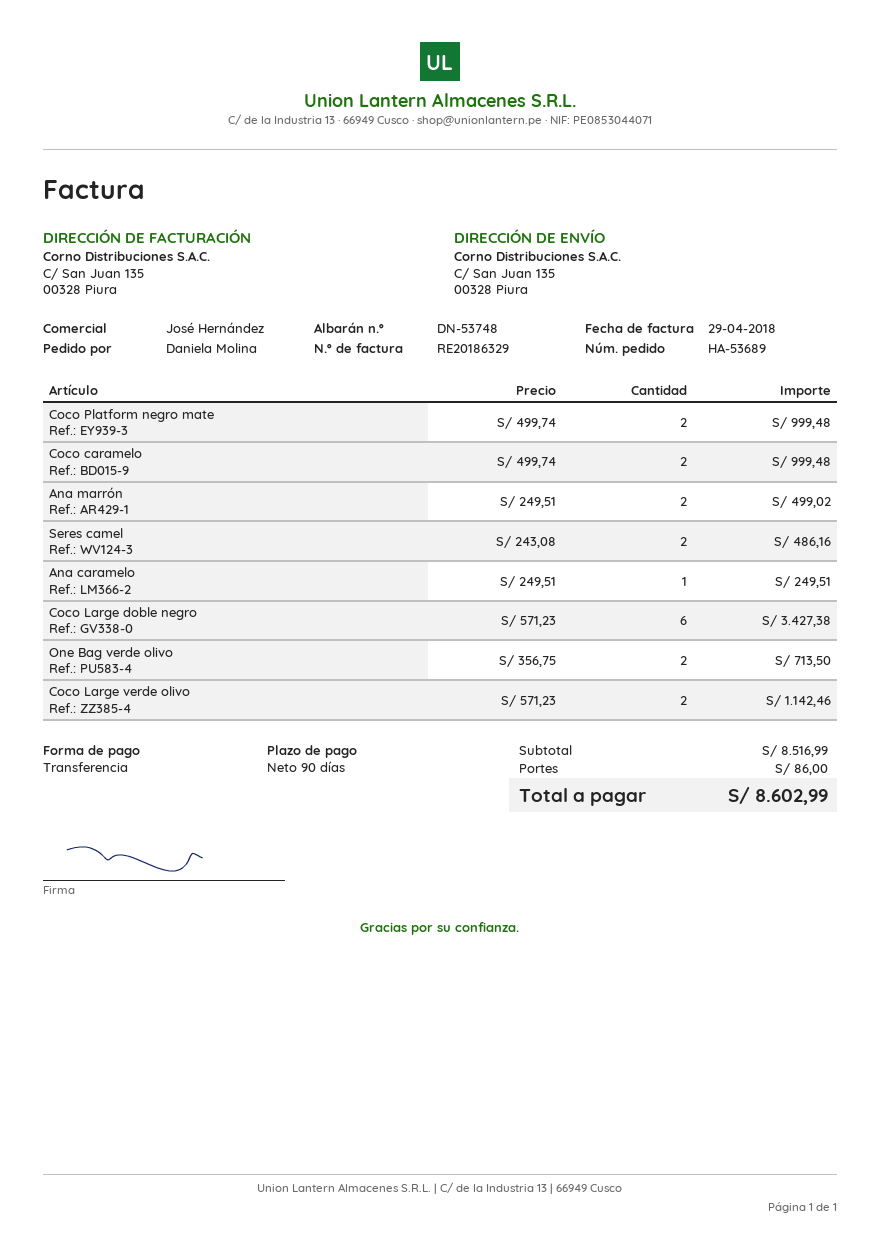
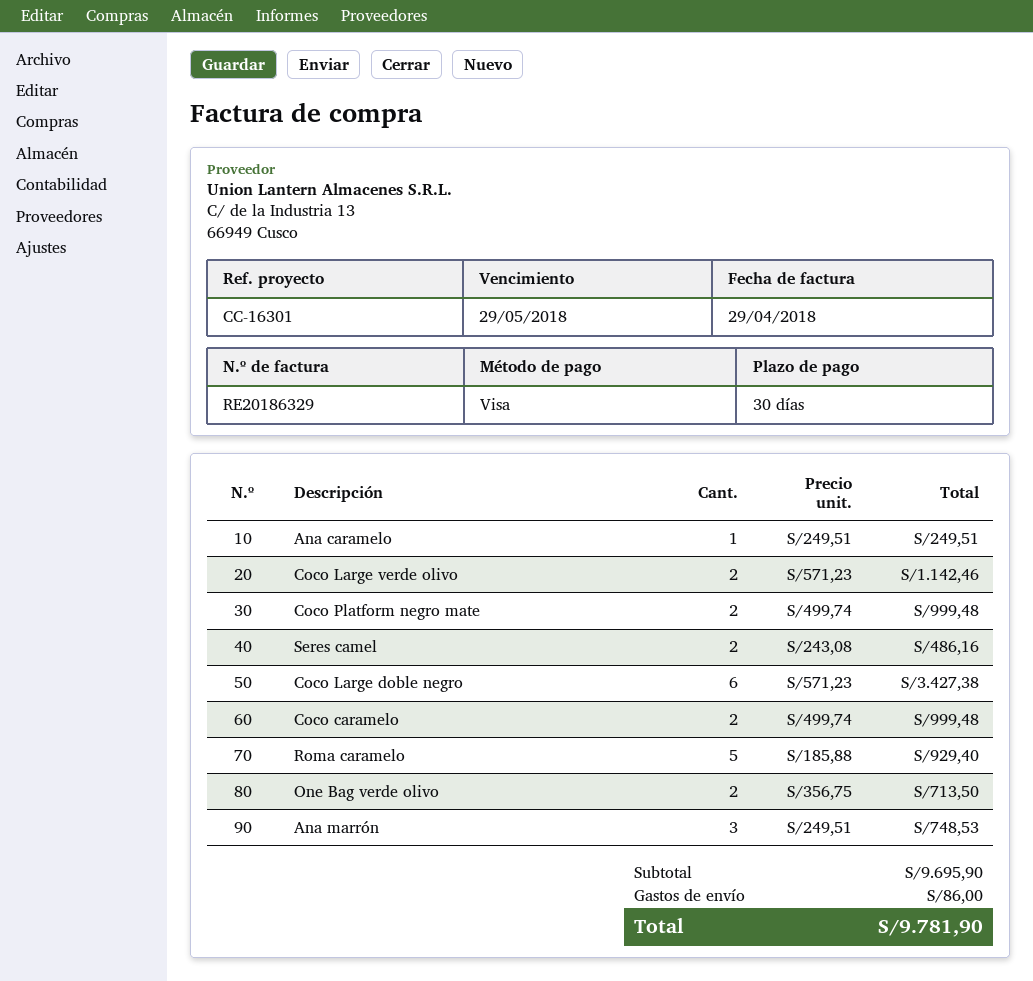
payment terms: 90 days -> 30 days
payment method: bank transfer -> Visa
Ana marrón: 2 x 249.51 = 499.02 -> 3 x 249.51 = 748.53
Roma caramelo: none -> 5 x 185.88 = 929.40
subtotal: 8516.99 -> 9695.90
total: 8602.99 -> 9781.90

